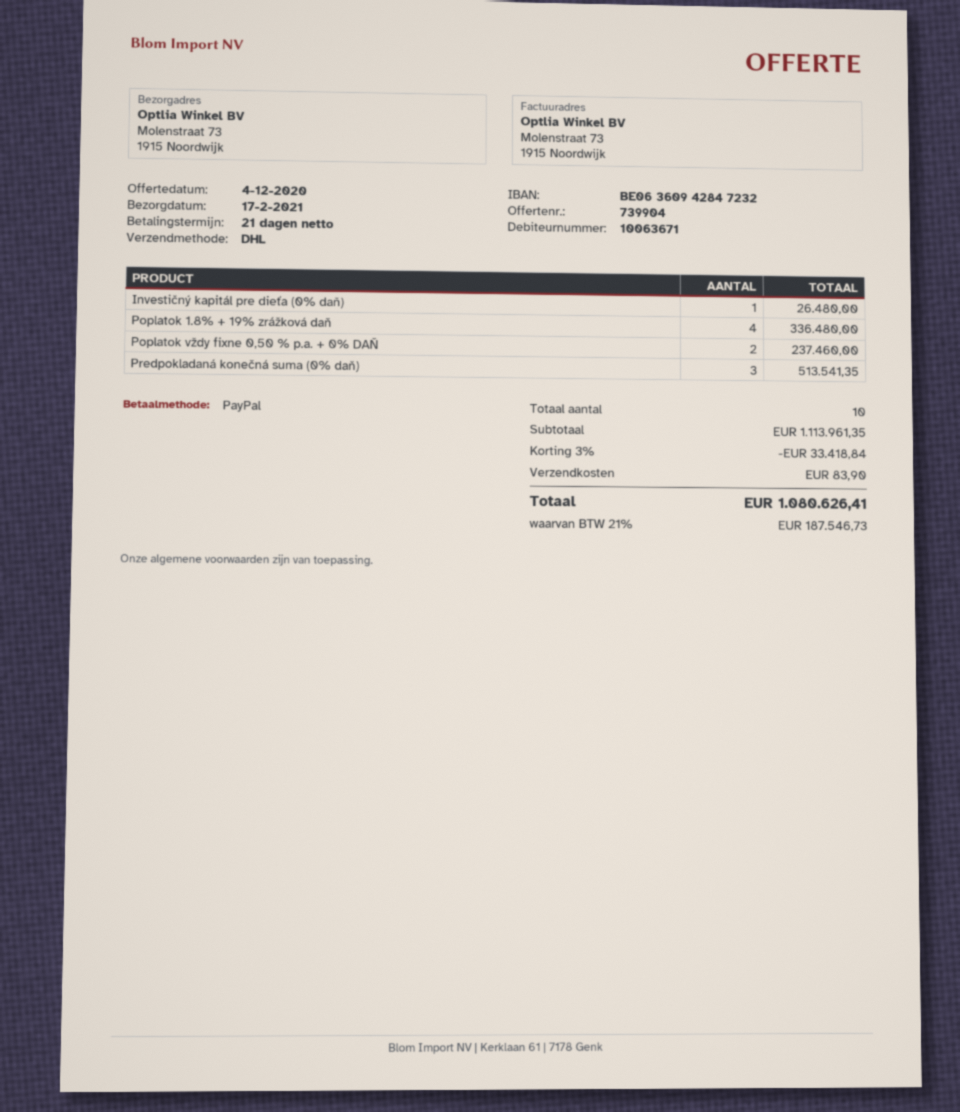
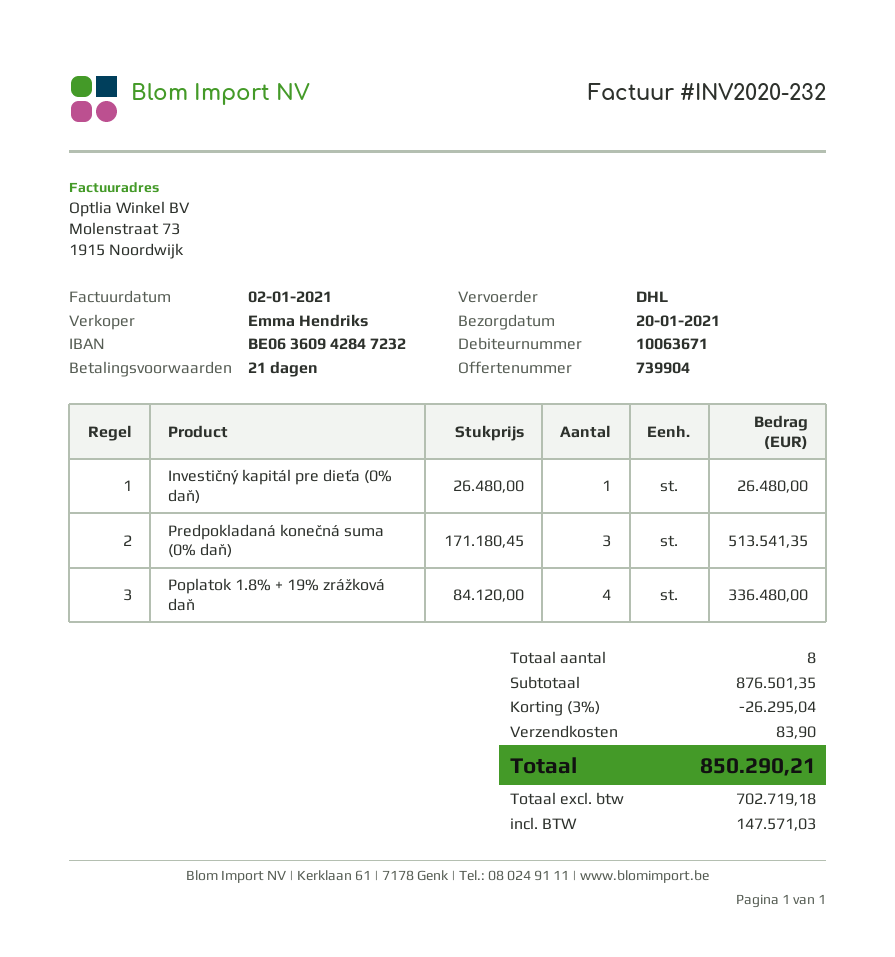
delivery date: 2021-02-17 -> 2021-01-20
Poplatok vždy fixne 0,50 % p.a. + 0% DAŇ: 2 for 237460.00 -> none
total quantity: 10 -> 8
subtotal: 1113961.35 -> 876501.35
discount: 3% = 33418.84 -> 3% = 26295.04
tax: 187546.73 -> 147571.03
total: 1080626.41 -> 850290.21

